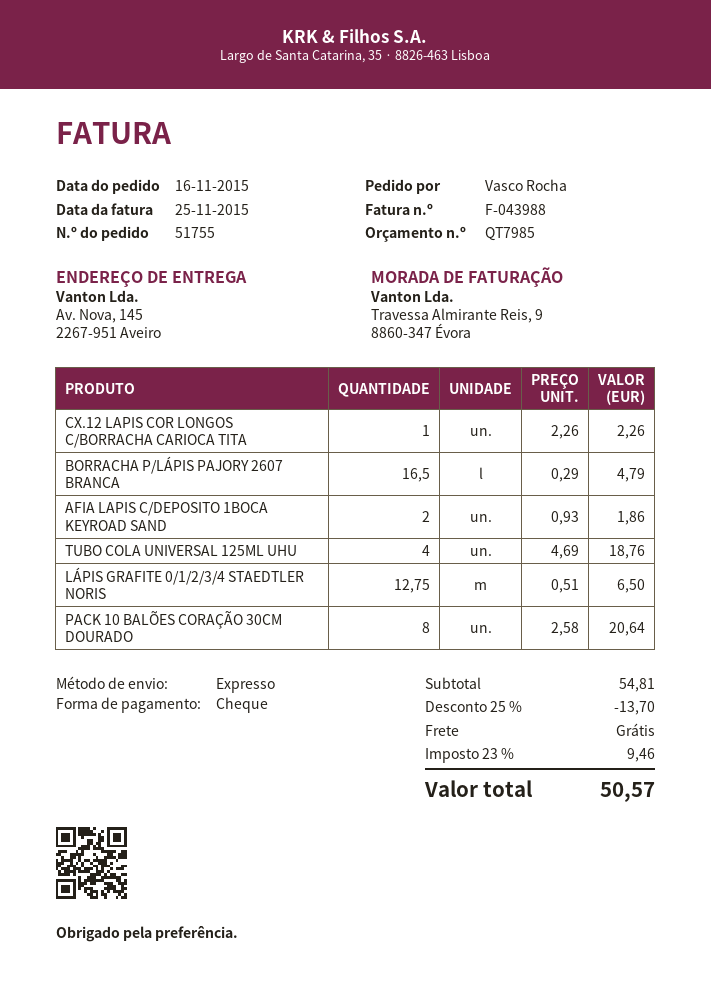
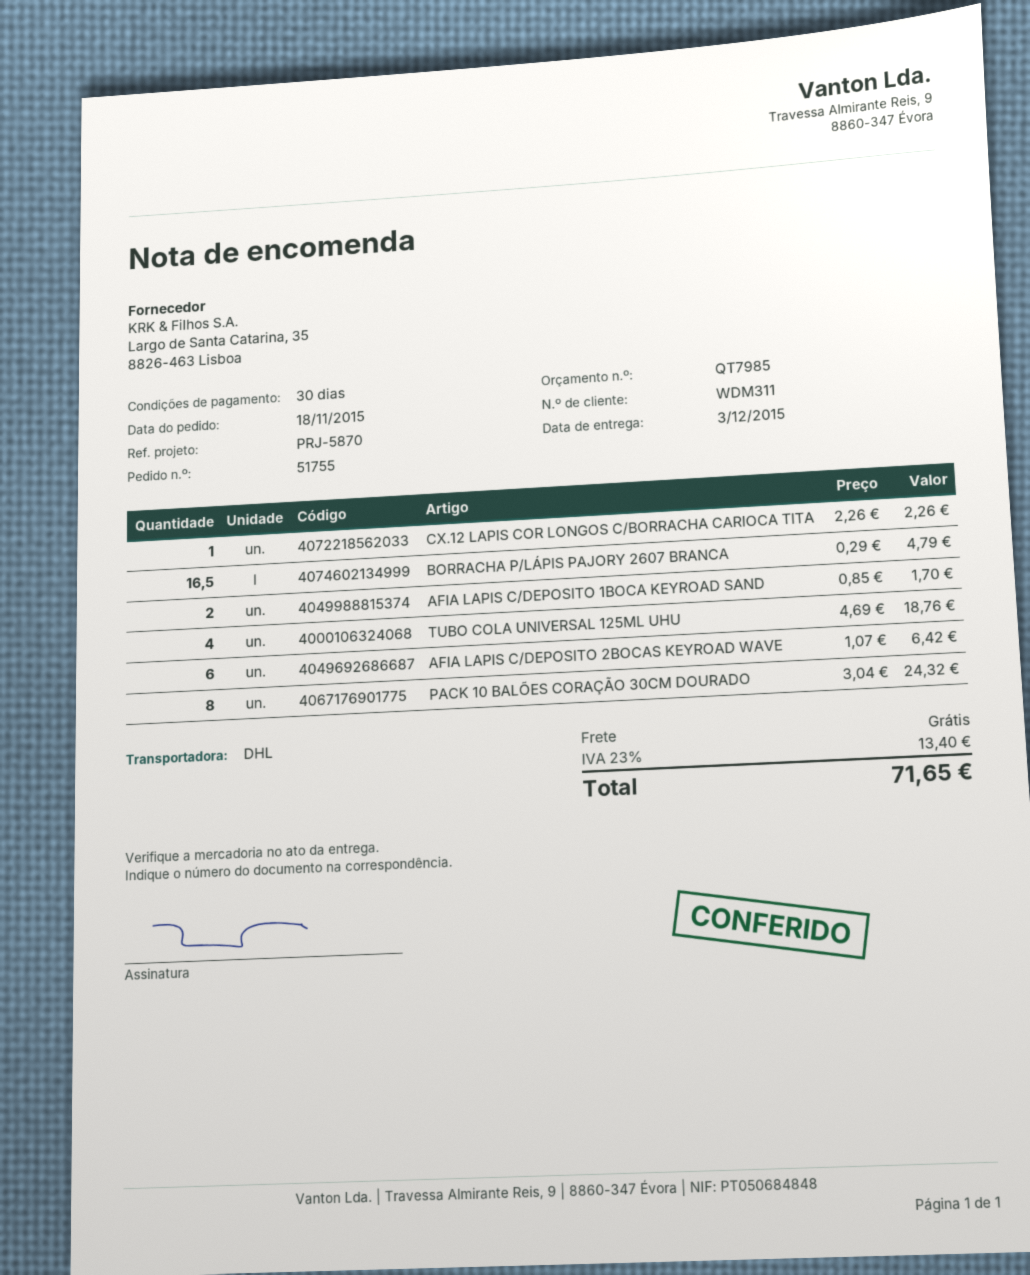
order date: 2015-11-16 -> 2015-11-18
shipping method: express -> DHL
AFIA LAPIS C/DEPOSITO 1BOCA KEYROAD SAND: 2 x 0.93 = 1.86 -> 2 x 0.85 = 1.70
LÁPIS GRAFITE 0/1/2/3/4 STAEDTLER NORIS: 12.75 x 0.51 = 6.50 -> none
PACK 10 BALÕES CORAÇÃO 30CM DOURADO: 8 x 2.58 = 20.64 -> 8 x 3.04 = 24.32
AFIA LAPIS C/DEPOSITO 2BOCAS KEYROAD WAVE: none -> 6 x 1.07 = 6.42
discount: 25% = 13.70 -> none
tax: 23% = 9.46 -> 23% = 13.40
total: 50.57 -> 71.65

